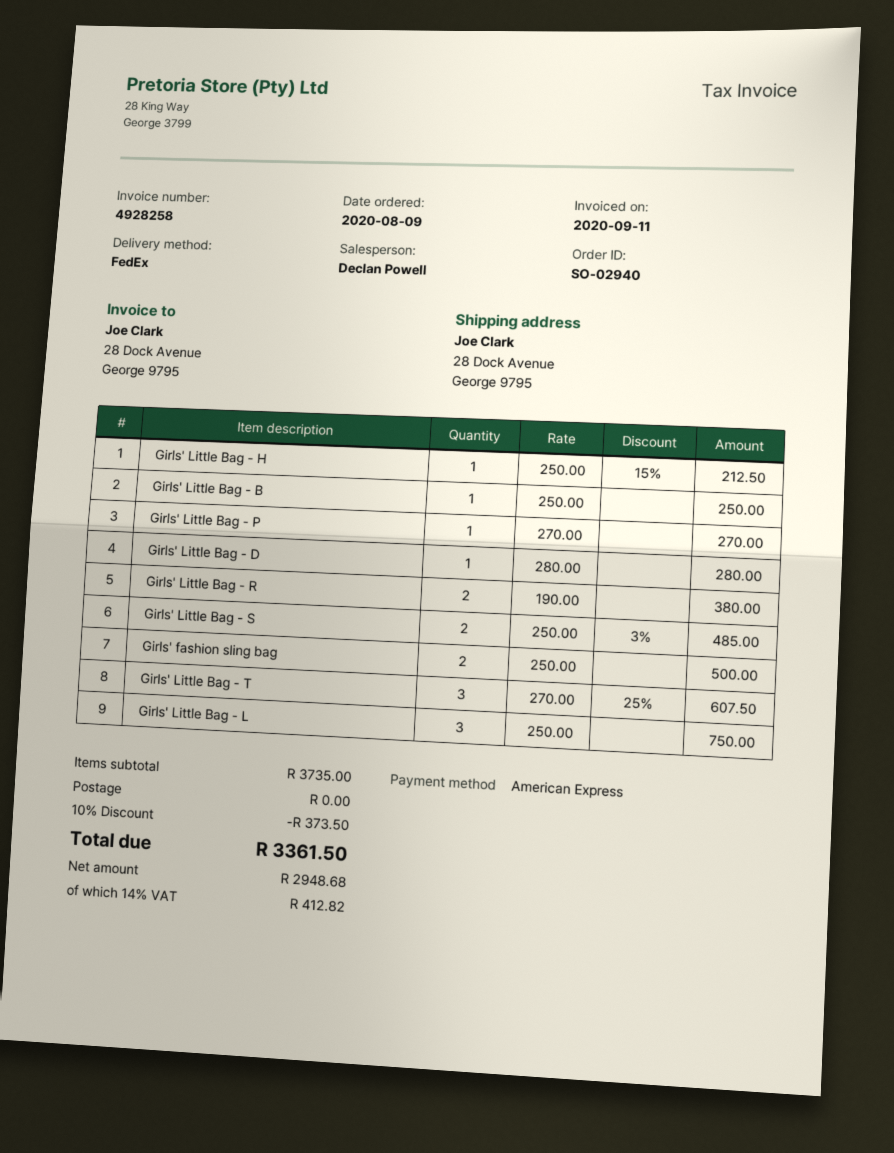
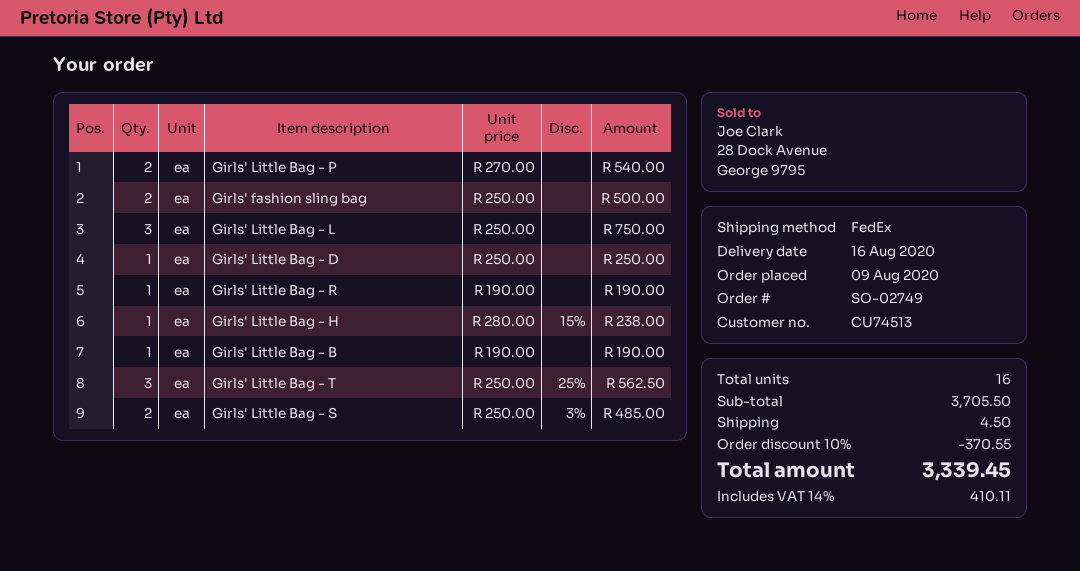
order number: SO-02940 -> SO-02749
Girls' Little Bag - H: 1 x 250.00 - 15% = 212.50 -> 1 x 280.00 - 15% = 238.00
Girls' Little Bag - B: 1 x 250.00 = 250.00 -> 1 x 190.00 = 190.00
Girls' Little Bag - P: 1 x 270.00 = 270.00 -> 2 x 270.00 = 540.00
Girls' Little Bag - D: 1 x 280.00 = 280.00 -> 1 x 250.00 = 250.00
Girls' Little Bag - R: 2 x 190.00 = 380.00 -> 1 x 190.00 = 190.00
Girls' Little Bag - T: 3 x 270.00 - 25% = 607.50 -> 3 x 250.00 - 25% = 562.50
subtotal: 3735.00 -> 3705.50
discount: 10% = 373.50 -> 10% = 370.55
shipping: 0.00 -> 4.50
tax: 14% = 412.82 -> 14% = 410.11
total: 3361.50 -> 3339.45

